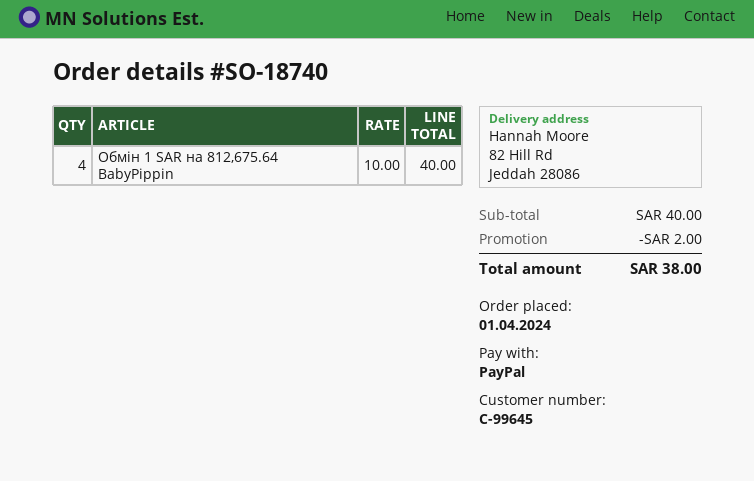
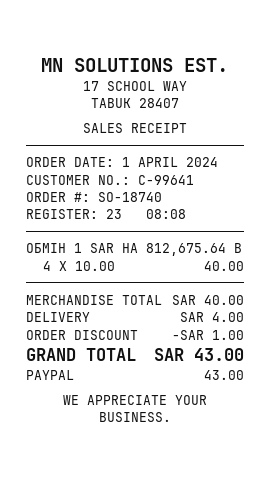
customer number: C-99645 -> C-99641
discount: 2.00 -> 1.00
shipping: none -> 4.00
total: 38.00 -> 43.00

